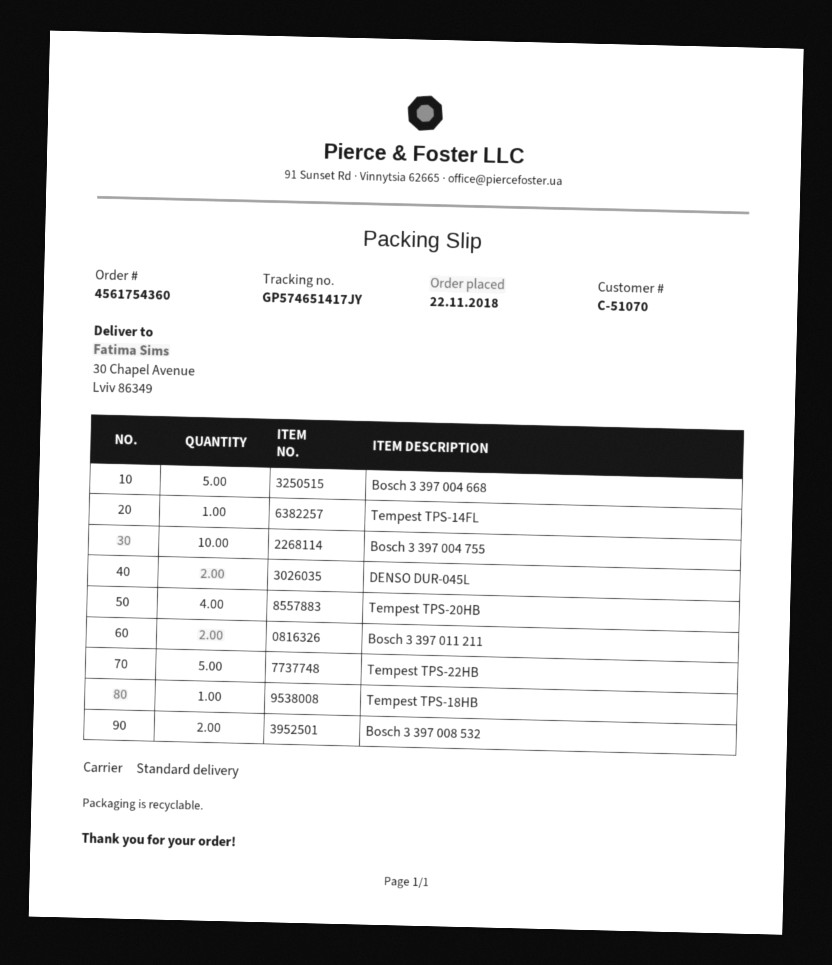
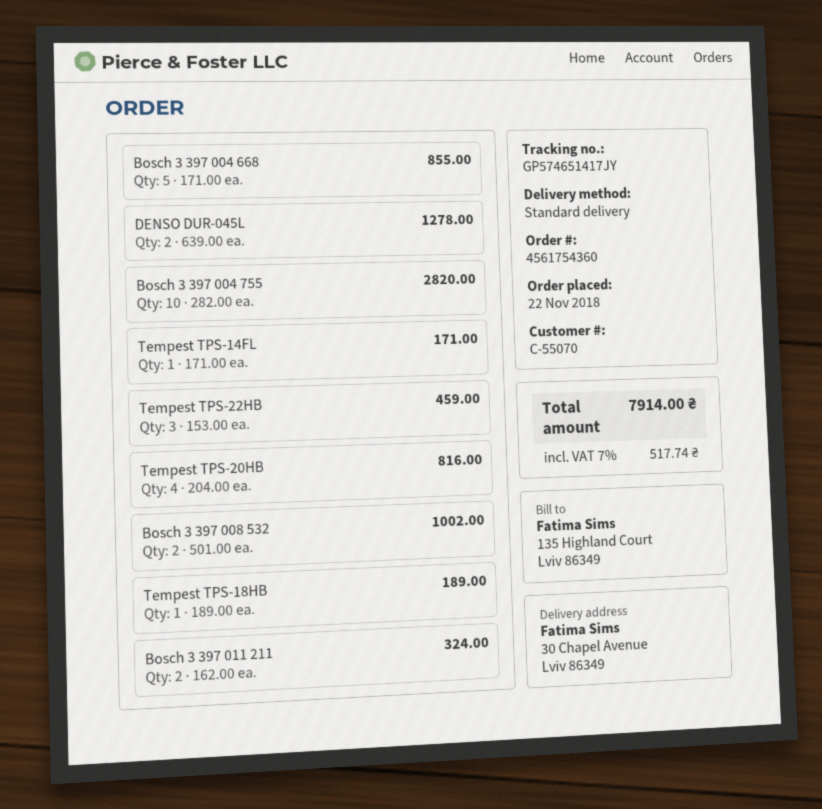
customer number: C-51070 -> C-55070
Tempest TPS-22HB: 5 -> 3

